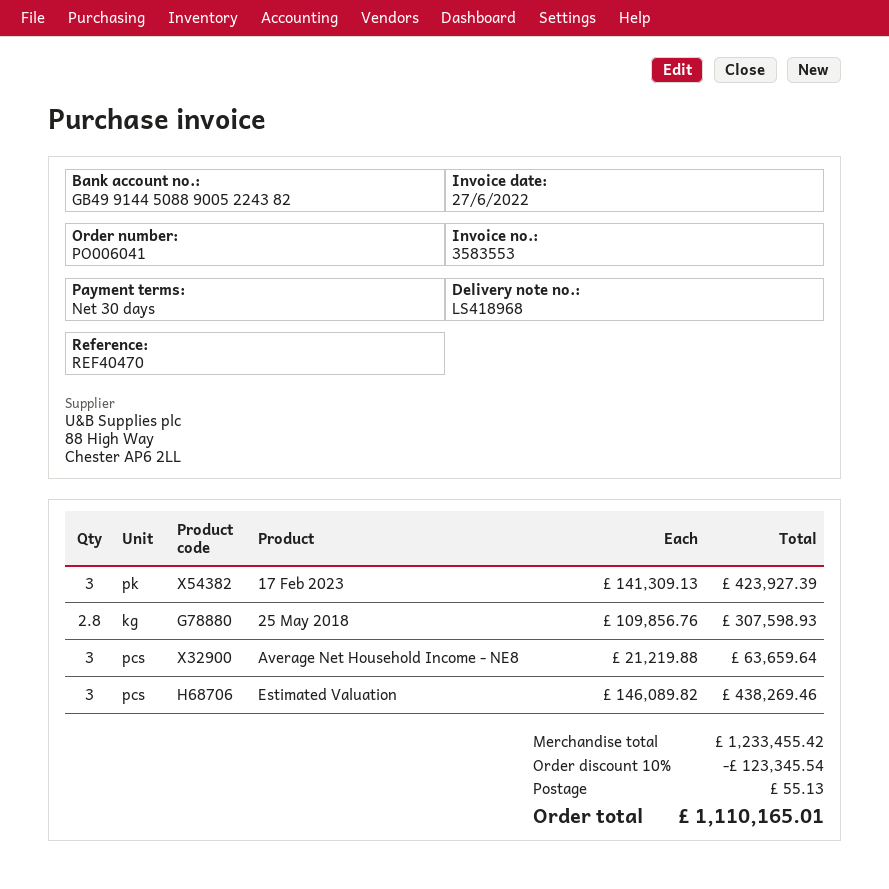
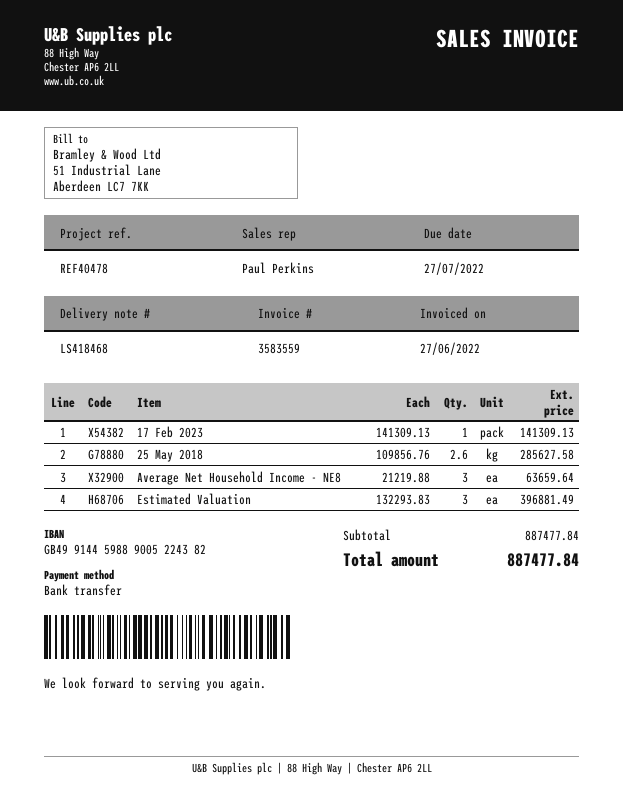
delivery note number: LS418968 -> LS418468
invoice number: 3583553 -> 3583559
reference: REF40470 -> REF40478
bank account: GB49914450889005224382 -> GB49914459889005224382
17 Feb 2023: 3 x 141309.13 = 423927.39 -> 1 x 141309.13 = 141309.13
25 May 2018: 2.8 x 109856.76 = 307598.93 -> 2.6 x 109856.76 = 285627.58
Estimated Valuation: 3 x 146089.82 = 438269.46 -> 3 x 132293.83 = 396881.49
subtotal: 1233455.42 -> 887477.84
discount: 10% = 123345.54 -> none
shipping: 55.13 -> none
total: 1110165.01 -> 887477.84

